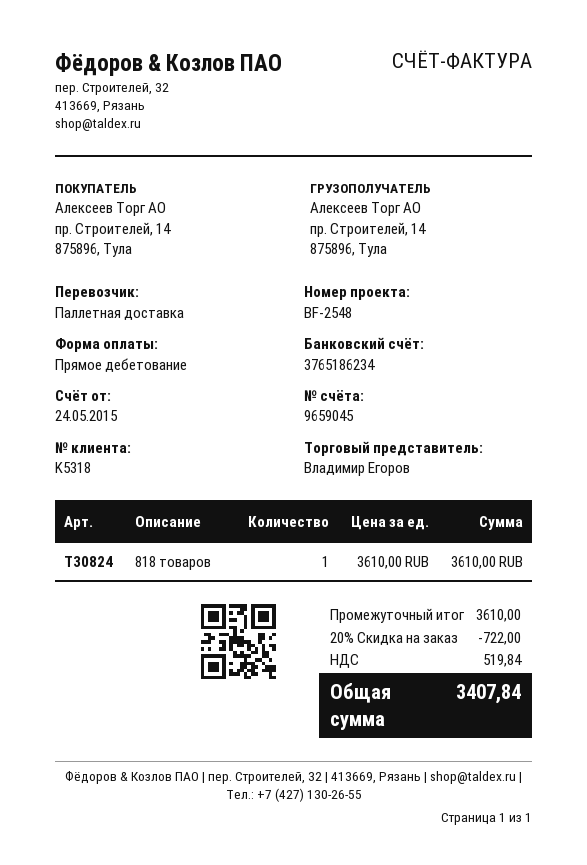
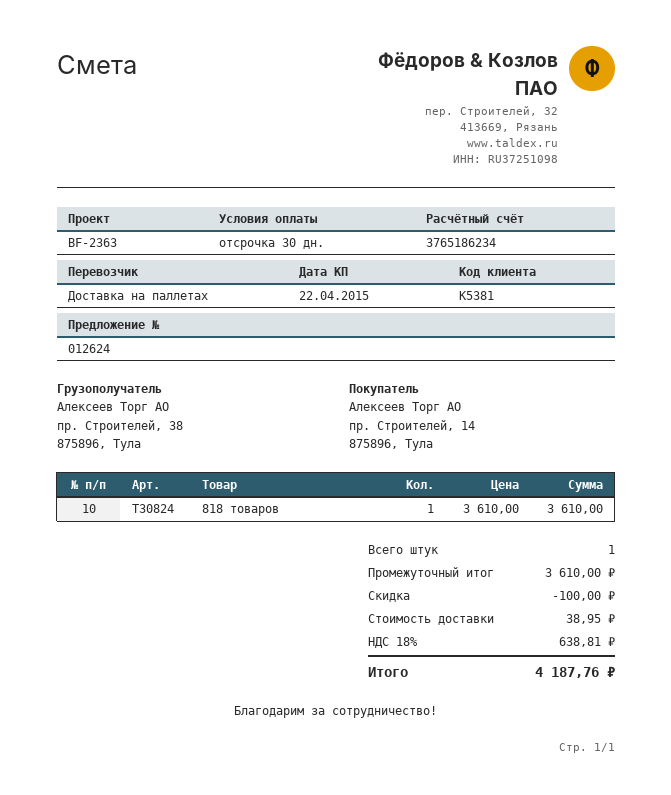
customer number: K5318 -> K5381
reference: BF-2548 -> BF-2363
ship to: пр. Строителей, 14, 875896, Тула -> пр. Строителей, 38, 875896, Тула
discount: 722.00 -> 100.00
shipping: none -> 38.95
tax: 519.84 -> 638.81
total: 3407.84 -> 4187.76

